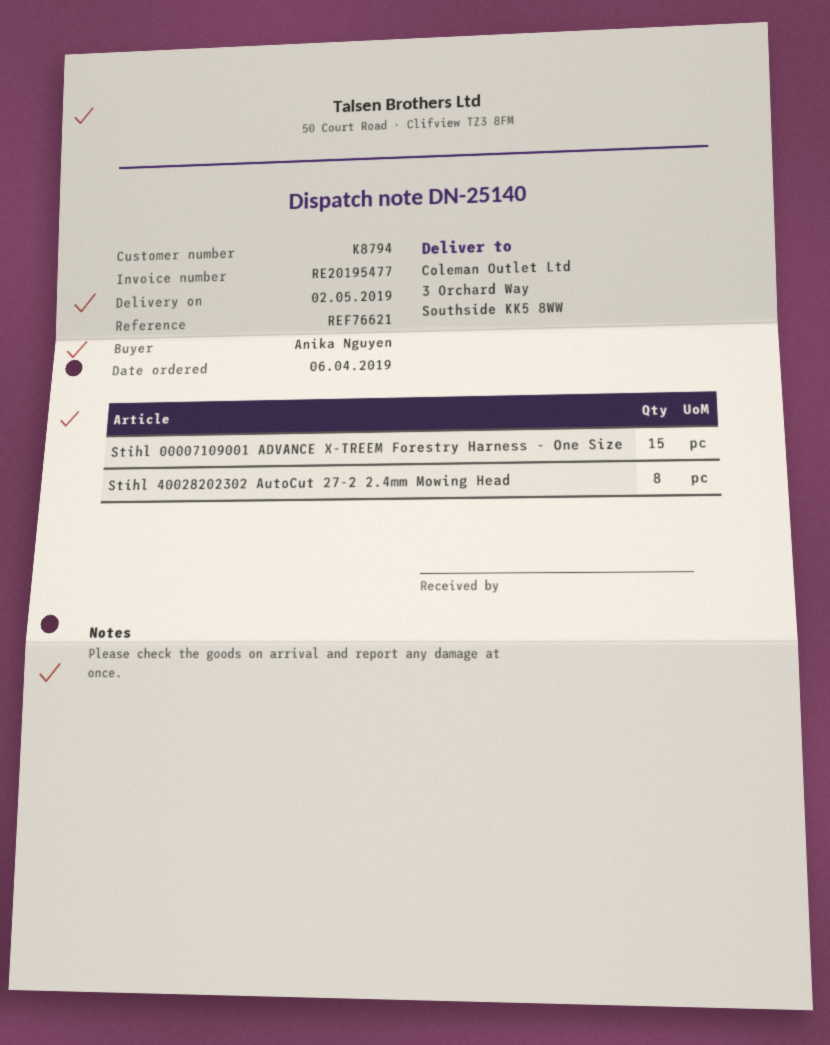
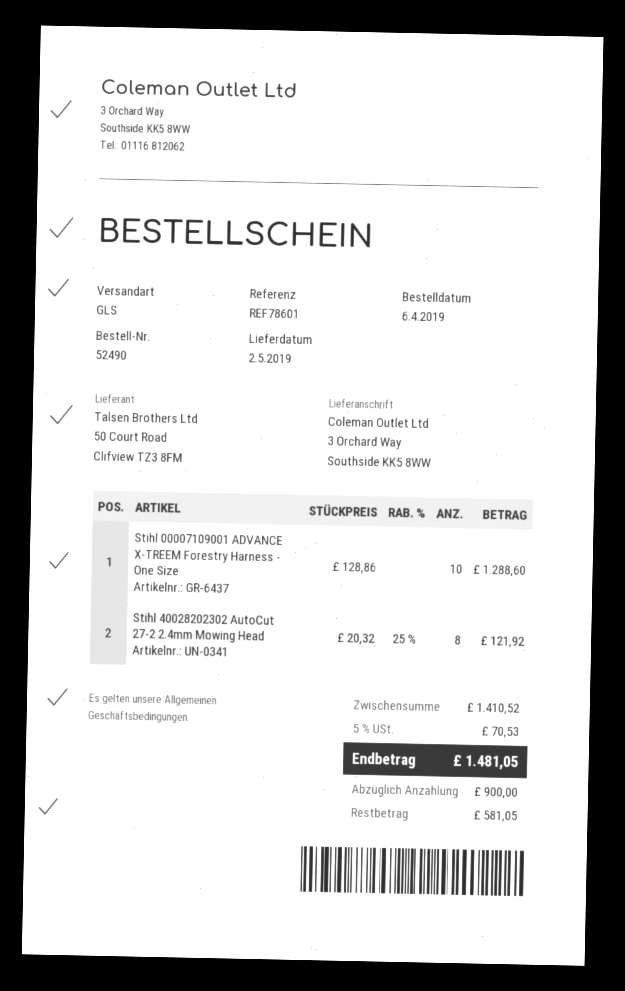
reference: REF76621 -> REF78601
Stihl 00007109001 ADVANCE X-TREEM Forestry Harness - One Size: 15 -> 10

